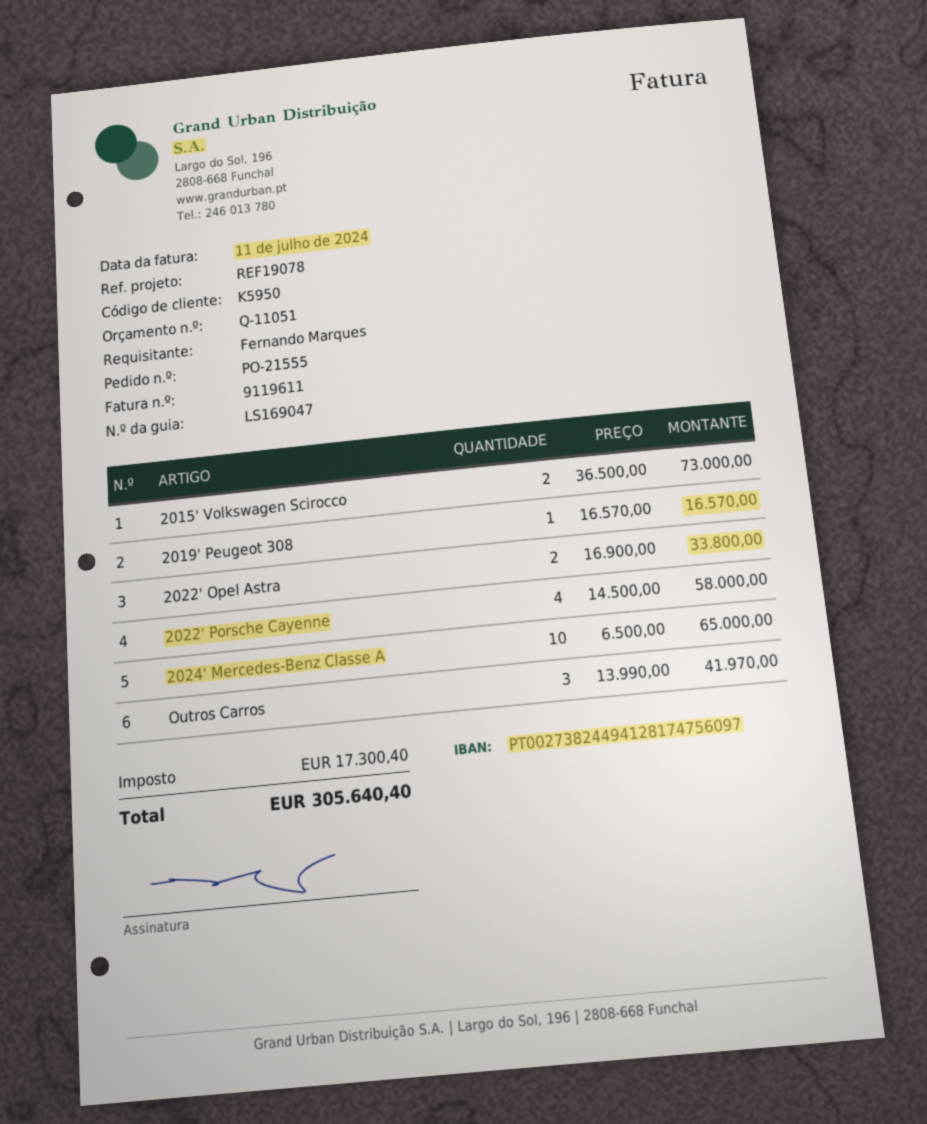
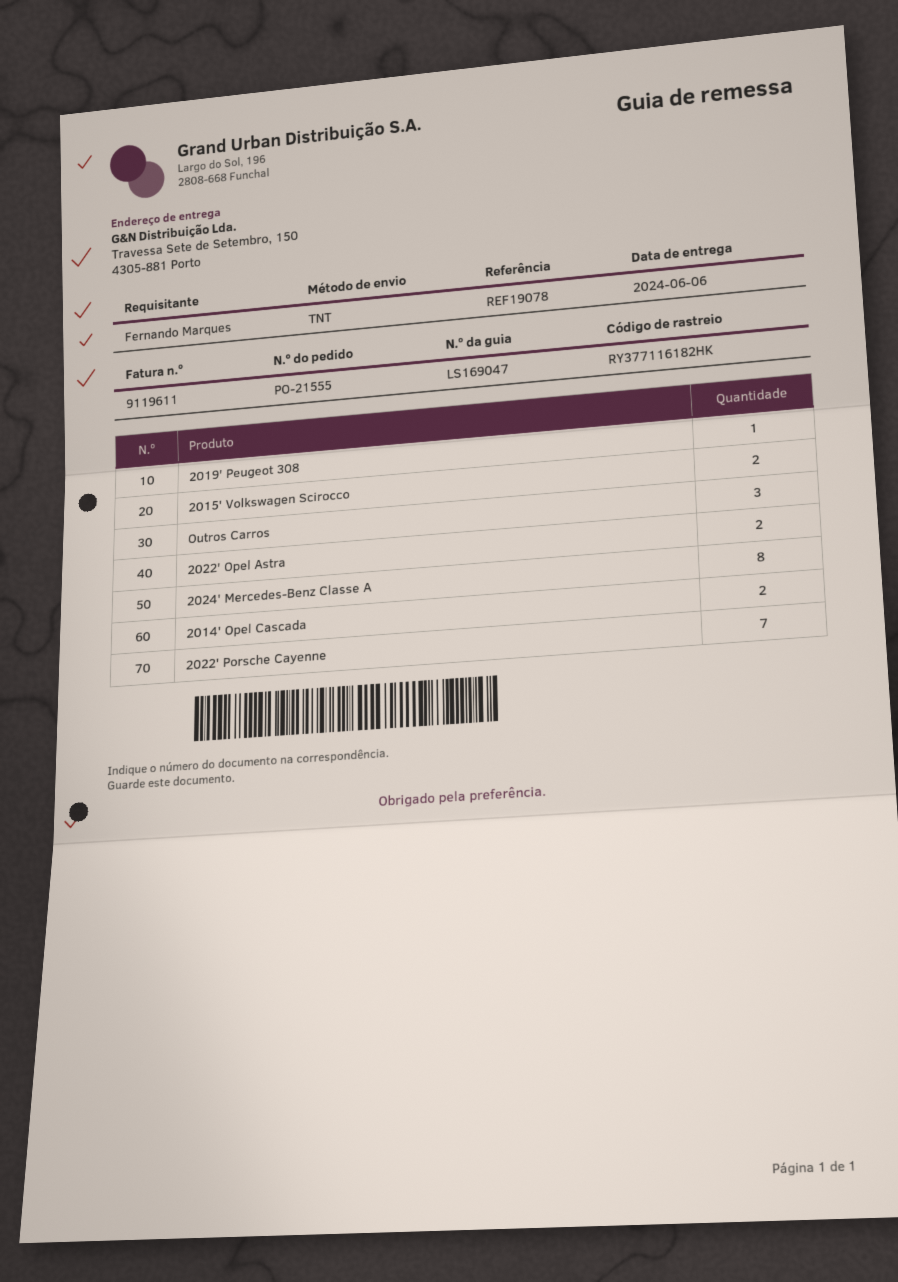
2022' Porsche Cayenne: 4 -> 7
2024' Mercedes-Benz Classe A: 10 -> 8
2014' Opel Cascada: none -> 2

